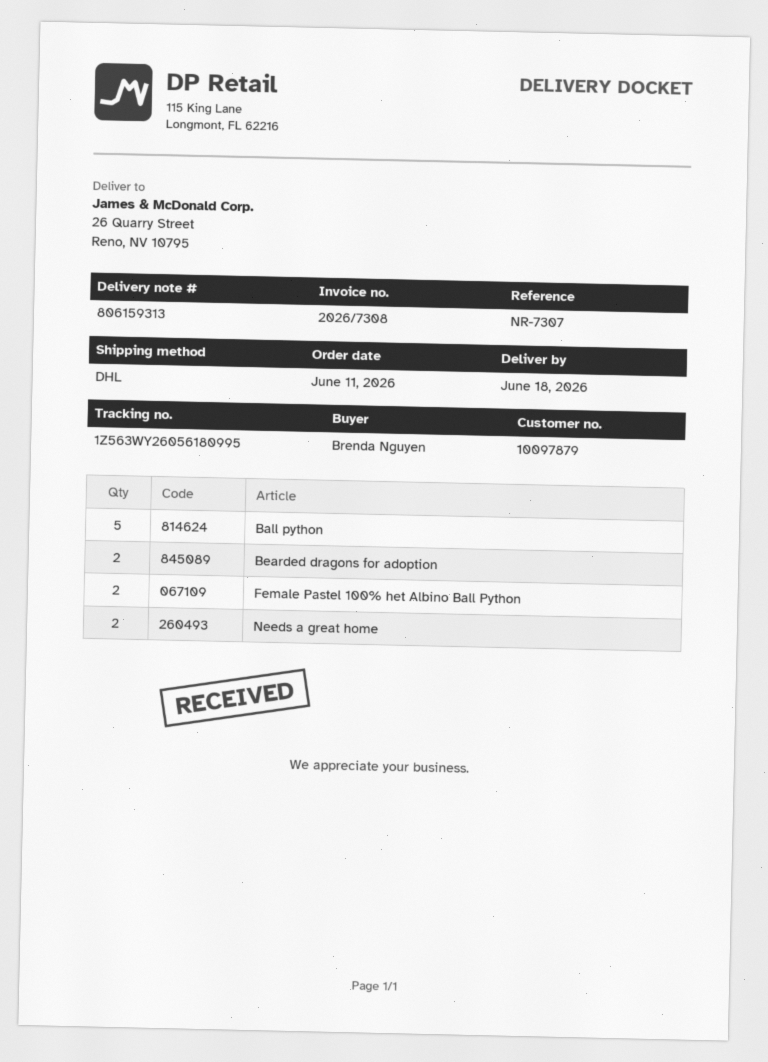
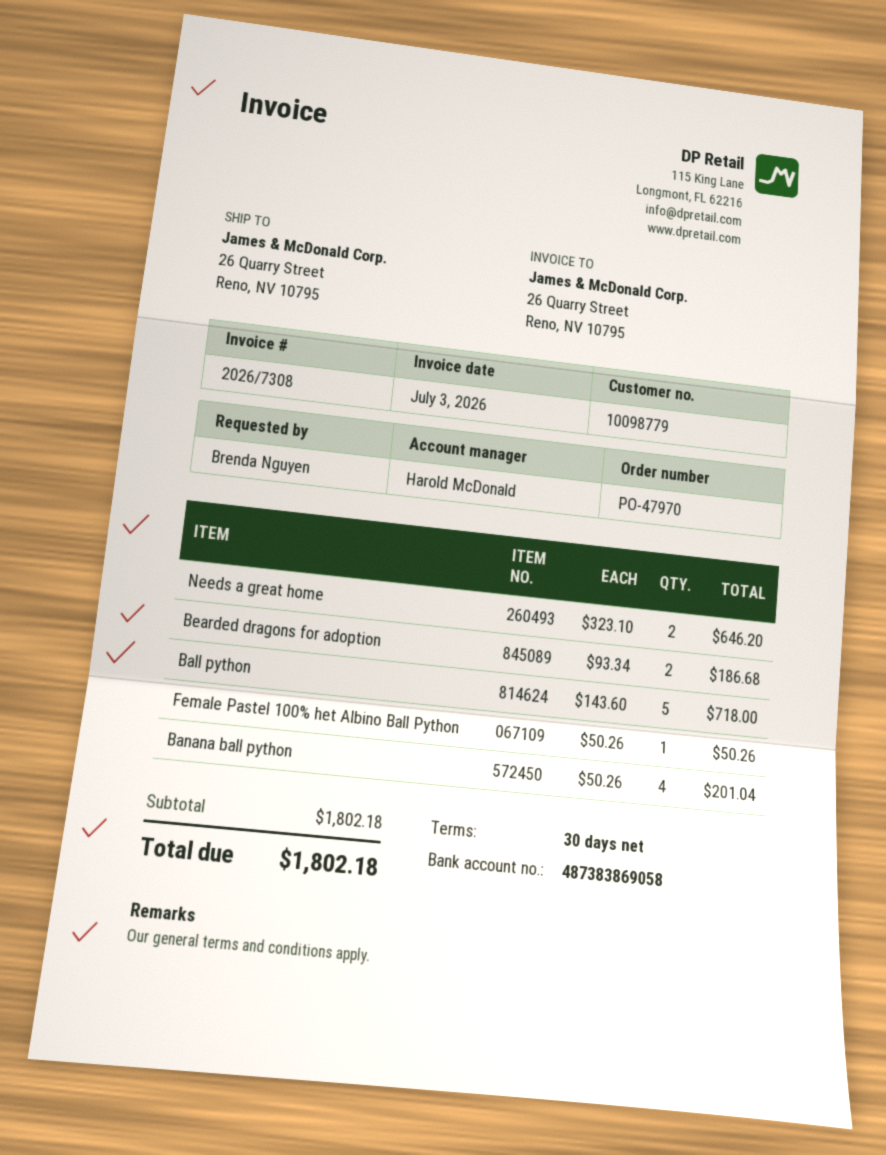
customer number: 10097879 -> 10098779
Female Pastel 100% het Albino Ball Python: 2 -> 1
Banana ball python: none -> 4

